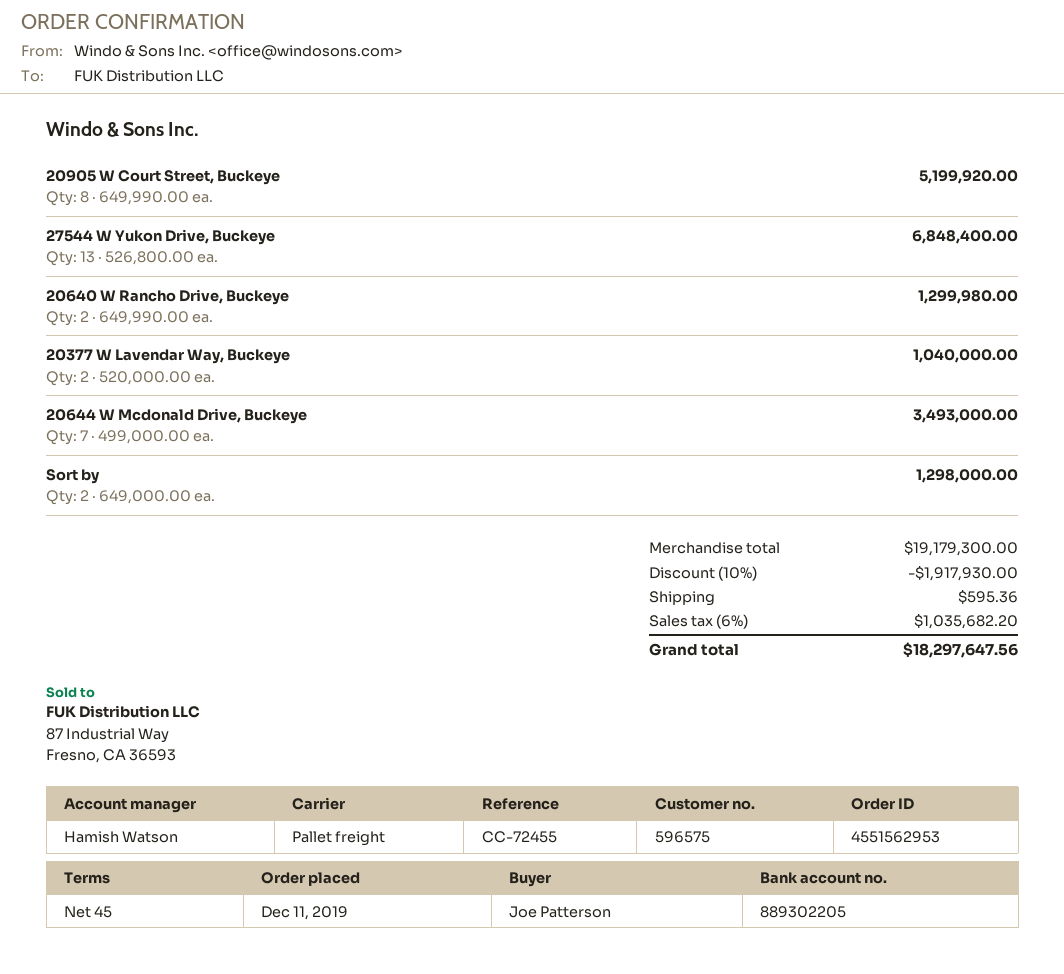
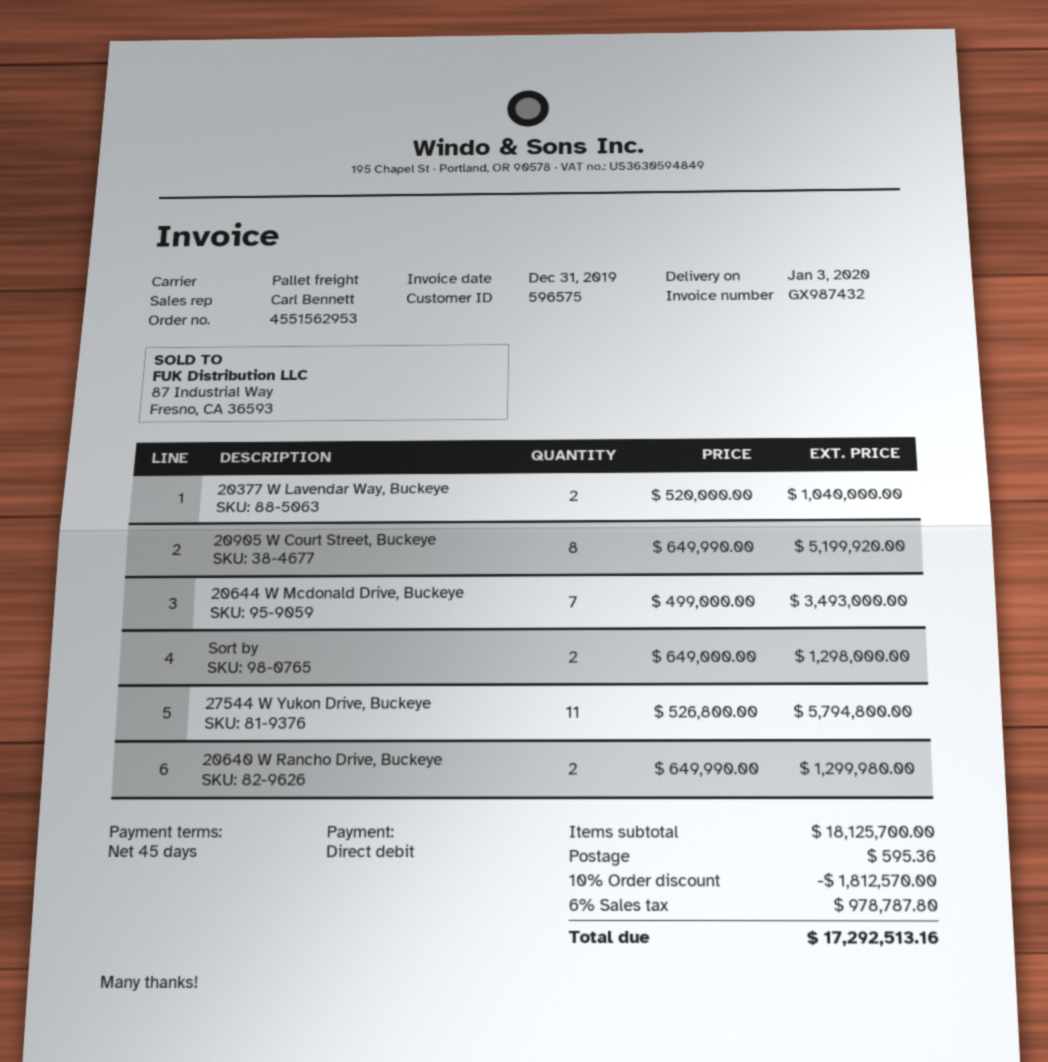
sales rep: Hamish Watson -> Carl Bennett
27544 W Yukon Drive, Buckeye: 13 x 526800.00 = 6848400.00 -> 11 x 526800.00 = 5794800.00
subtotal: 19179300.00 -> 18125700.00
discount: 10% = 1917930.00 -> 10% = 1812570.00
tax: 6% = 1035682.20 -> 6% = 978787.80
total: 18297647.56 -> 17292513.16

